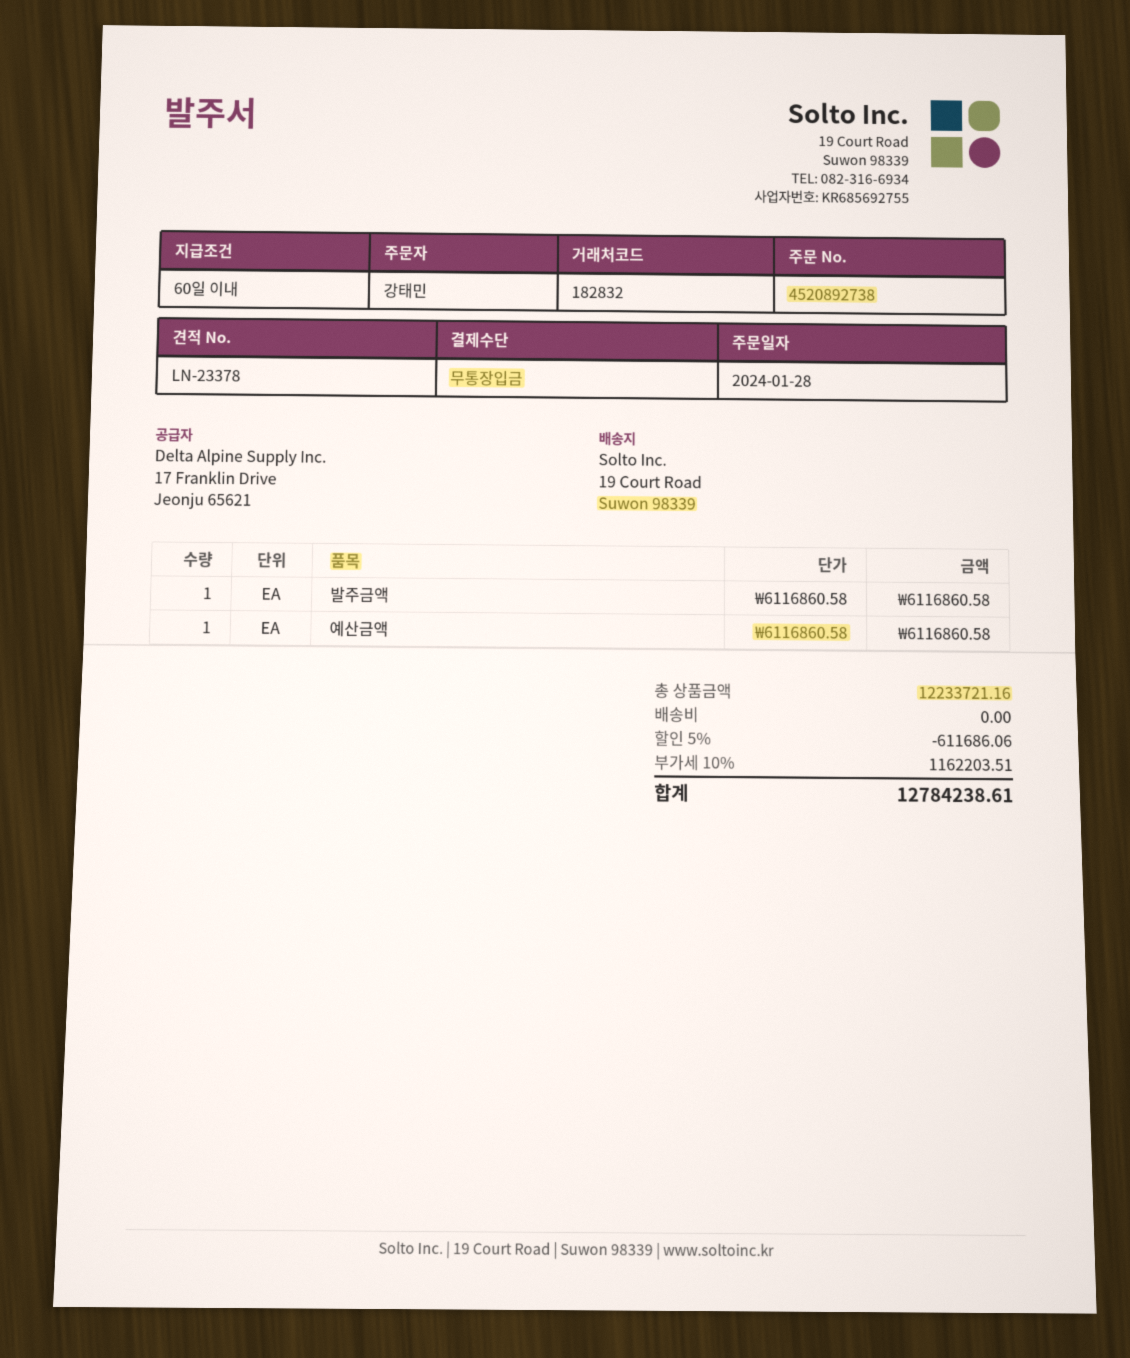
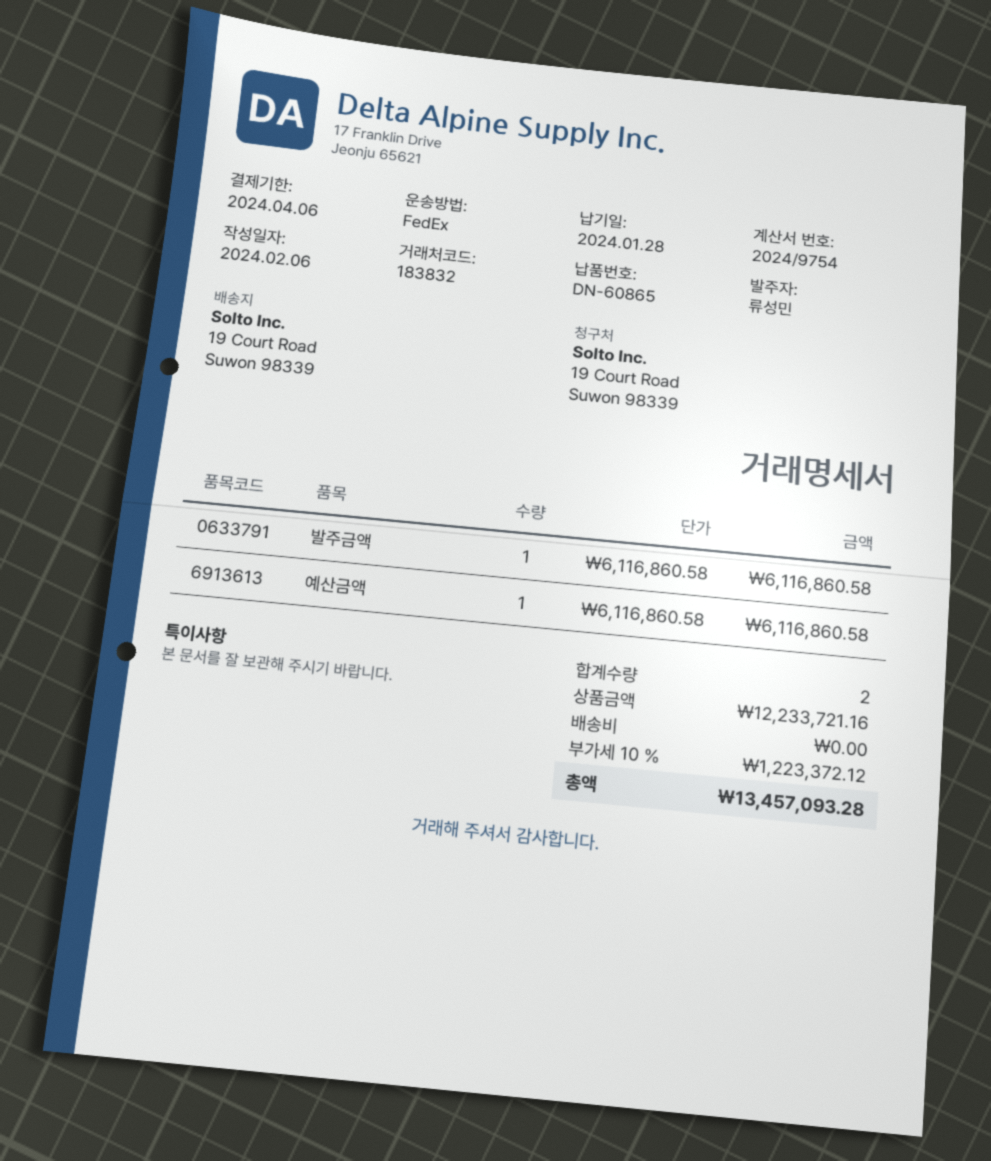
customer number: 182832 -> 183832
ordered by: 강태민 -> 류성민
discount: 5% = 611686.06 -> none
tax: 10% = 1162203.51 -> 10% = 1223372.12
total: 12784238.61 -> 13457093.28

